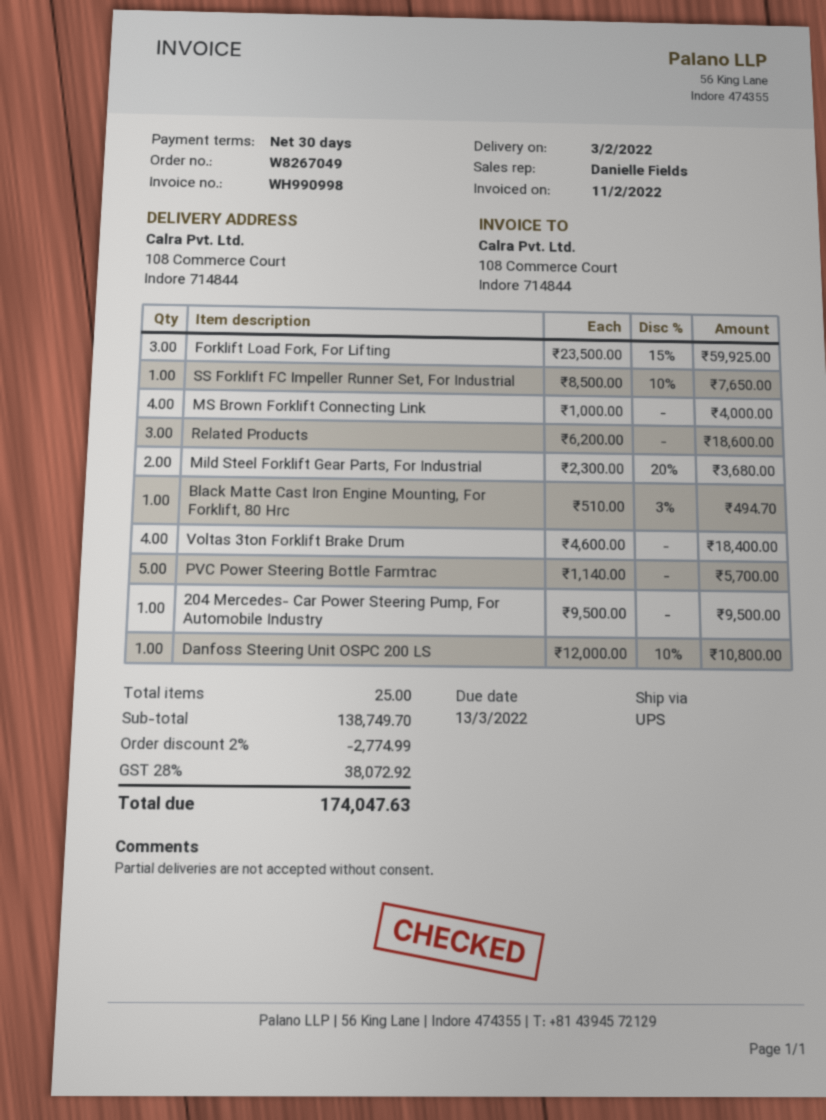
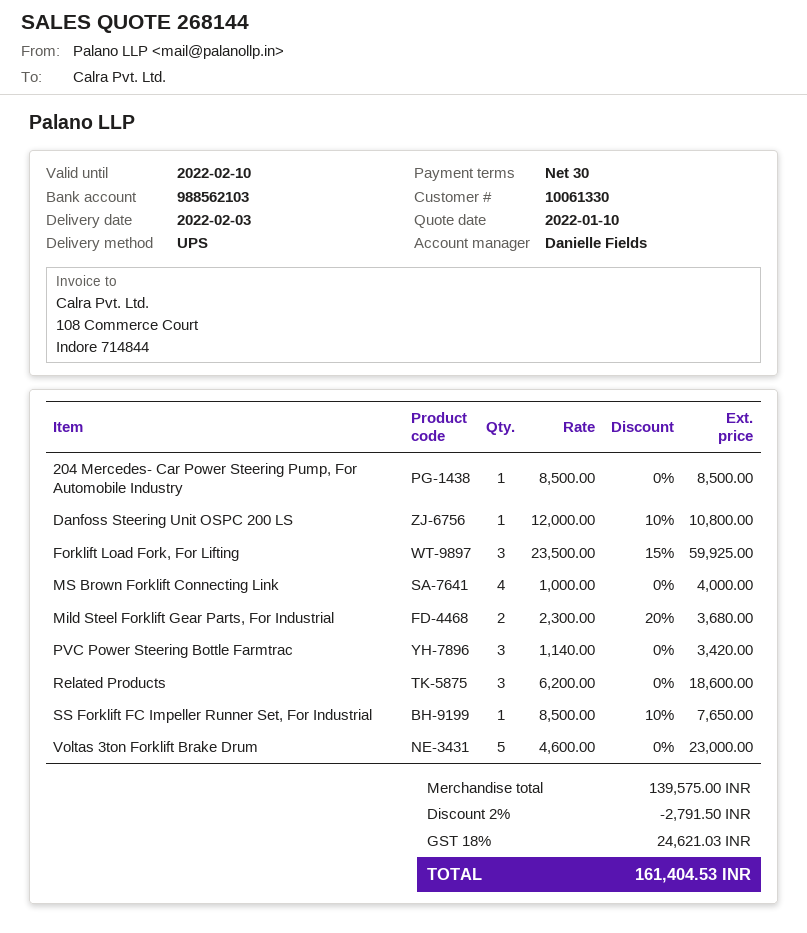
Black Matte Cast Iron Engine Mounting, For Forklift, 80 Hrc: 1 x 510.00 - 3% = 494.70 -> none
Voltas 3ton Forklift Brake Drum: 4 x 4600.00 = 18400.00 -> 5 x 4600.00 = 23000.00
PVC Power Steering Bottle Farmtrac: 5 x 1140.00 = 5700.00 -> 3 x 1140.00 = 3420.00
204 Mercedes- Car Power Steering Pump, For Automobile Industry: 1 x 9500.00 = 9500.00 -> 1 x 8500.00 = 8500.00
subtotal: 138749.70 -> 139575.00
discount: 2% = 2774.99 -> 2% = 2791.50
tax: 28% = 38072.92 -> 18% = 24621.03
total: 174047.63 -> 161404.53

